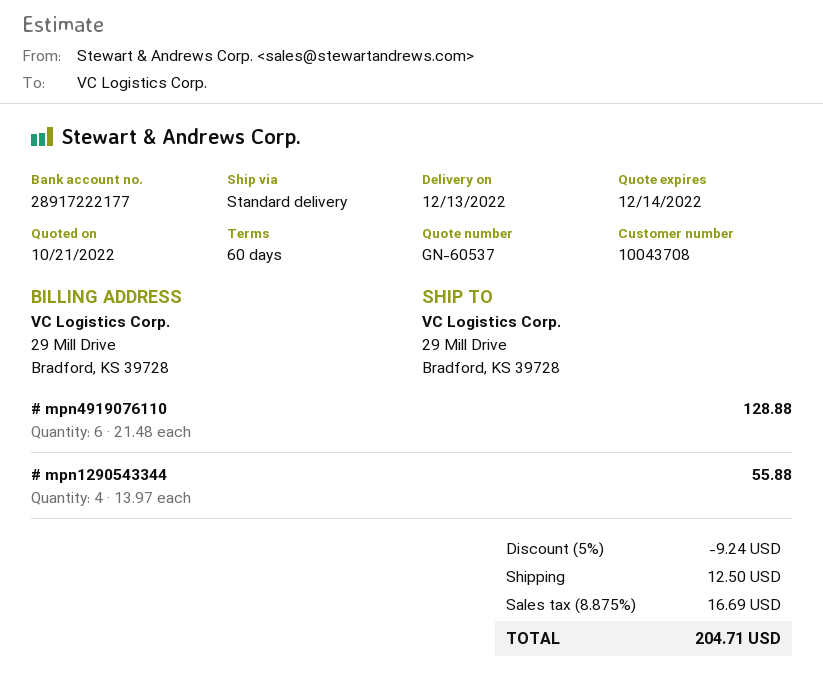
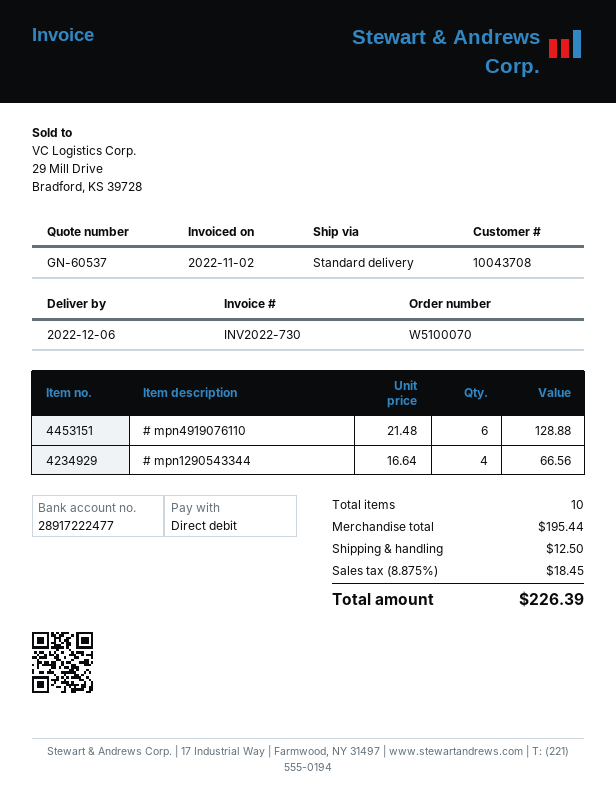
delivery date: 2022-12-13 -> 2022-12-06
bank account: 28917222177 -> 28917222477
# mpn1290543344: 4 x 13.97 = 55.88 -> 4 x 16.64 = 66.56
discount: 5% = 9.24 -> none
tax: 8.875% = 16.69 -> 8.875% = 18.45
total: 204.71 -> 226.39

